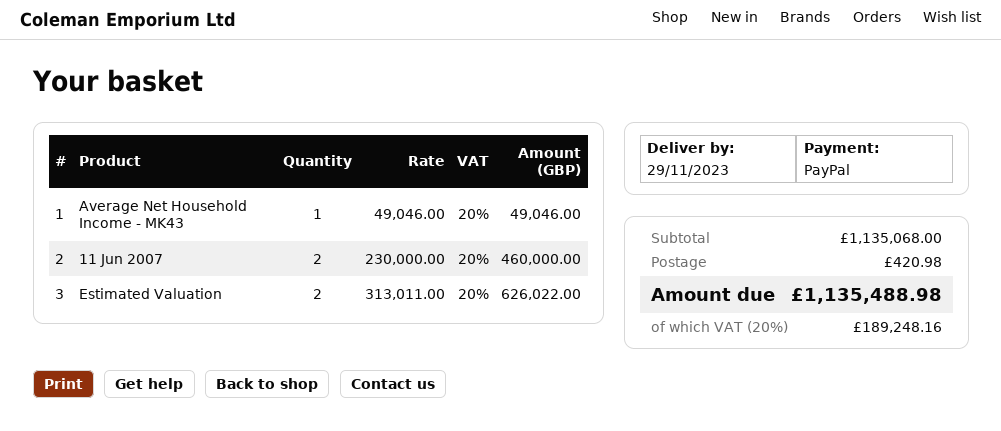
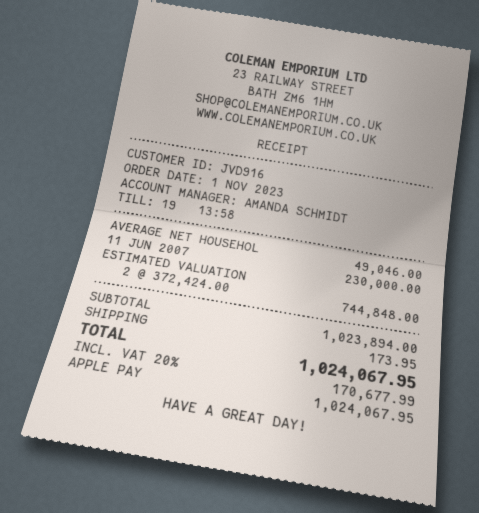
payment method: PayPal -> Apple Pay
11 Jun 2007: 2 x 230000.00 = 460000.00 -> 1 x 230000.00 = 230000.00
Estimated Valuation: 2 x 313011.00 = 626022.00 -> 2 x 372424.00 = 744848.00
subtotal: 1135068.00 -> 1023894.00
shipping: 420.98 -> 173.95
tax: 20% = 189248.16 -> 20% = 170677.99
total: 1135488.98 -> 1024067.95

